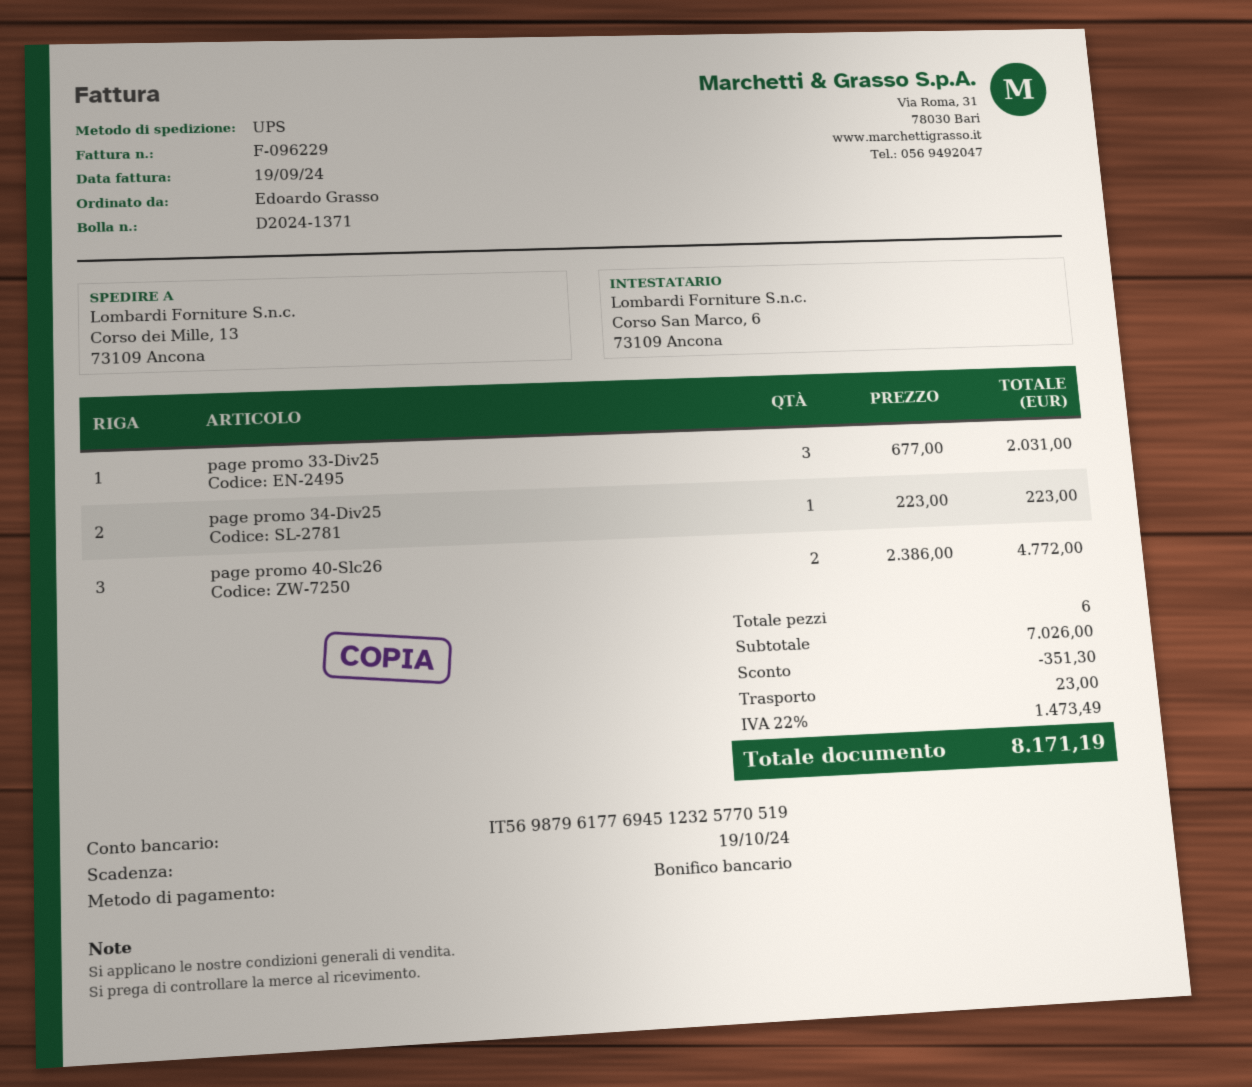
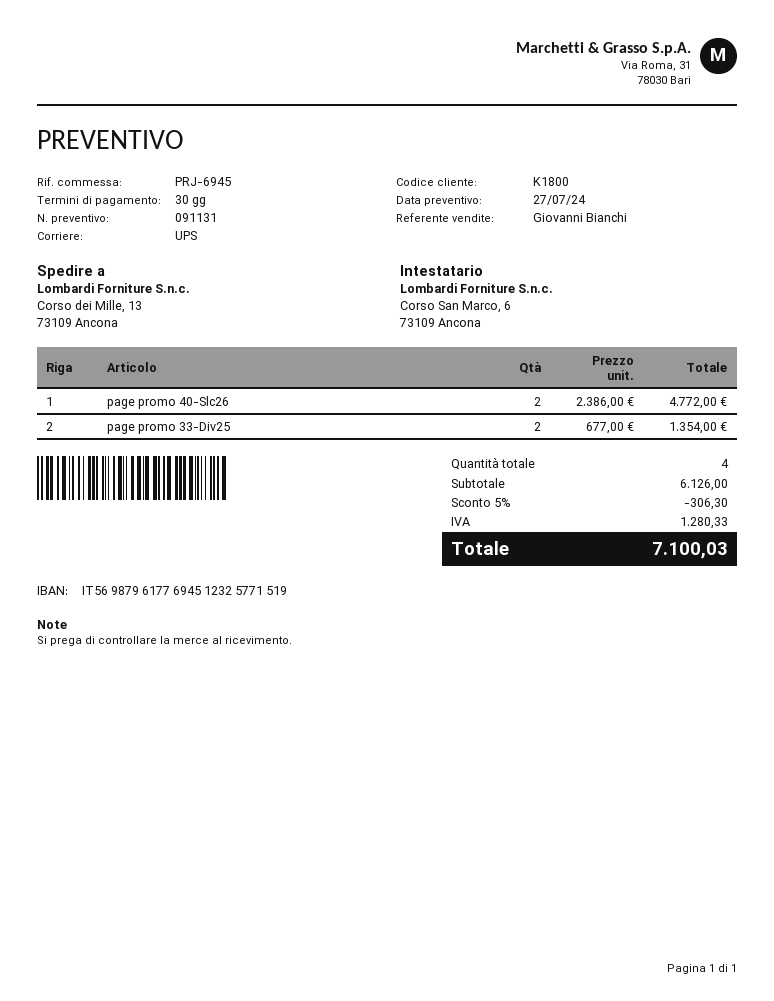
bank account: IT5698796177694512325770519 -> IT5698796177694512325771519
page promo 33-Div25: 3 x 677.00 = 2031.00 -> 2 x 677.00 = 1354.00
page promo 34-Div25: 1 x 223.00 = 223.00 -> none
total quantity: 6 -> 4
subtotal: 7026.00 -> 6126.00
discount: 351.30 -> 306.30
shipping: 23.00 -> none
tax: 1473.49 -> 1280.33
total: 8171.19 -> 7100.03

